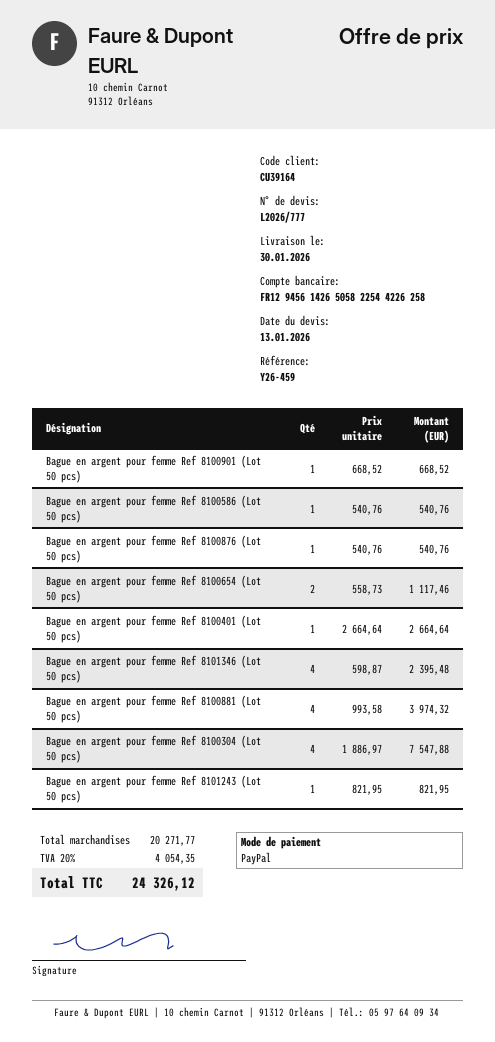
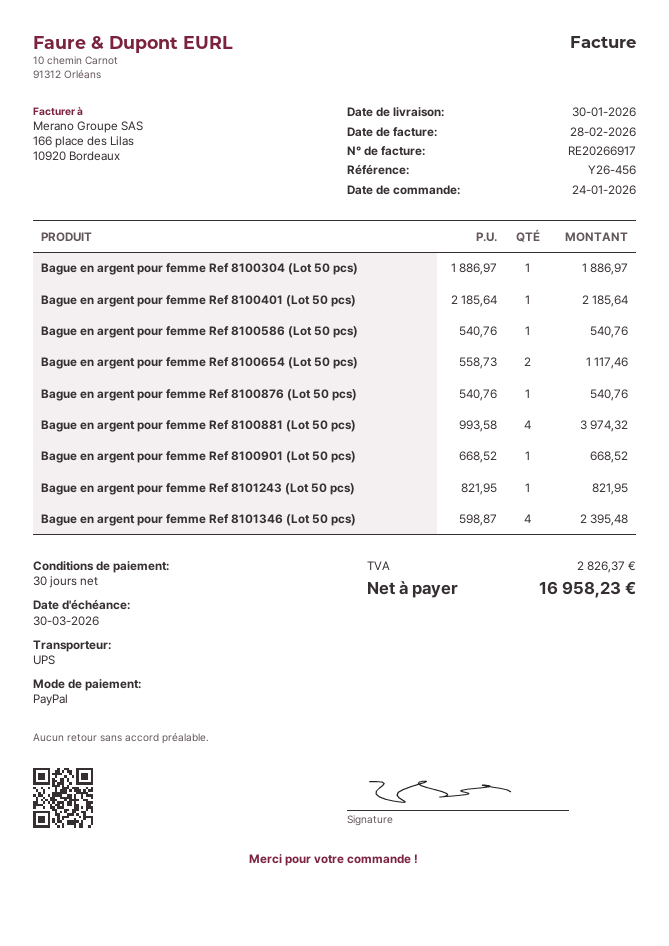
reference: Y26-459 -> Y26-456
Bague en argent pour femme Ref 8100401 (Lot 50 pcs): 1 x 2664.64 = 2664.64 -> 1 x 2185.64 = 2185.64
Bague en argent pour femme Ref 8100304 (Lot 50 pcs): 4 x 1886.97 = 7547.88 -> 1 x 1886.97 = 1886.97
tax: 4054.35 -> 2826.37
total: 24326.12 -> 16958.23

